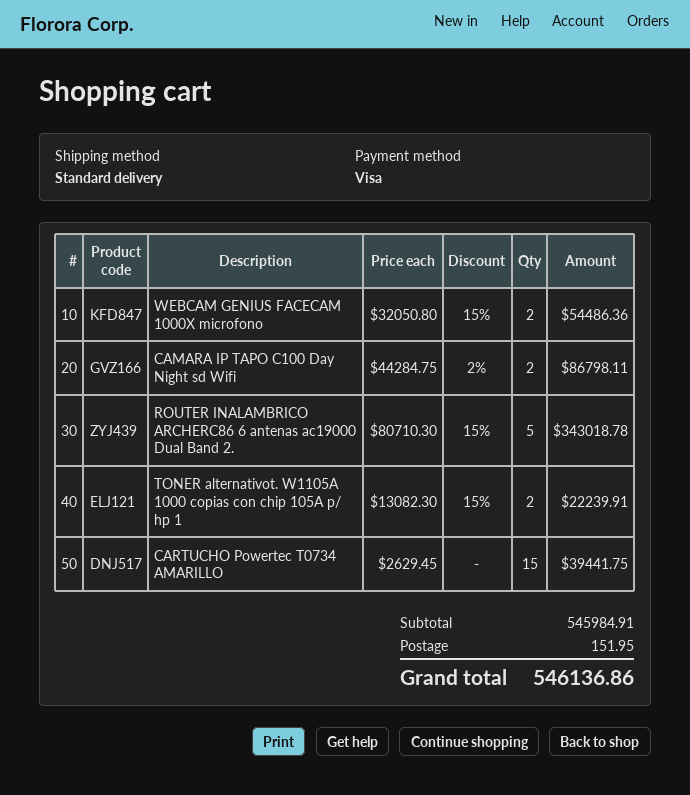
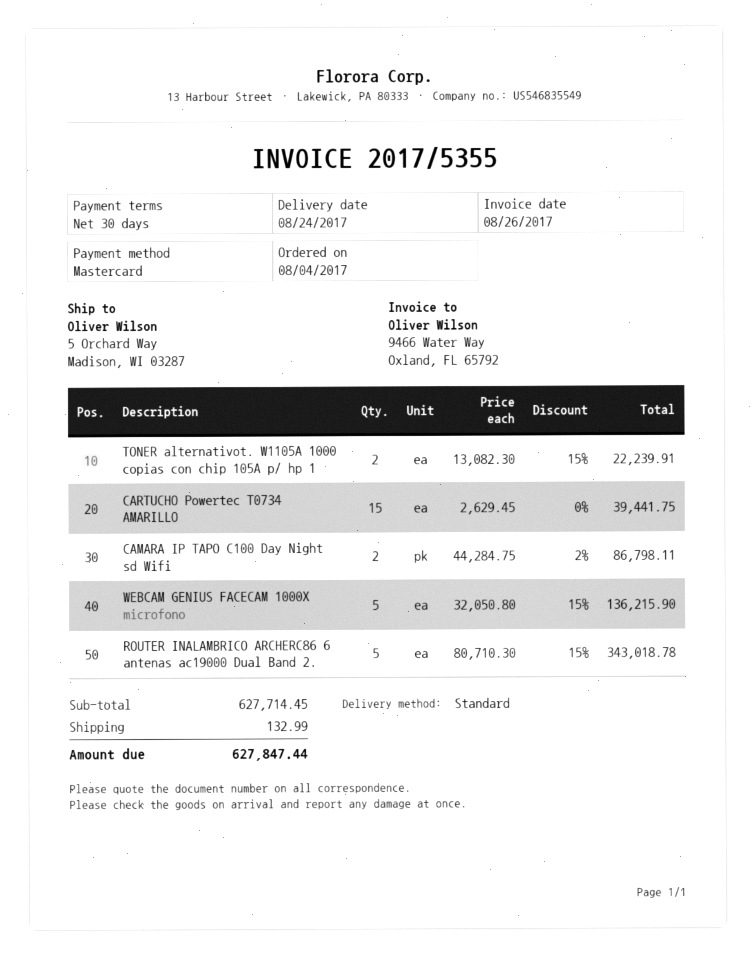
payment method: Visa -> Mastercard
WEBCAM GENIUS FACECAM 1000X microfono: 2 x 32050.80 - 15% = 54486.36 -> 5 x 32050.80 - 15% = 136215.90
subtotal: 545984.91 -> 627714.45
shipping: 151.95 -> 132.99
total: 546136.86 -> 627847.44

